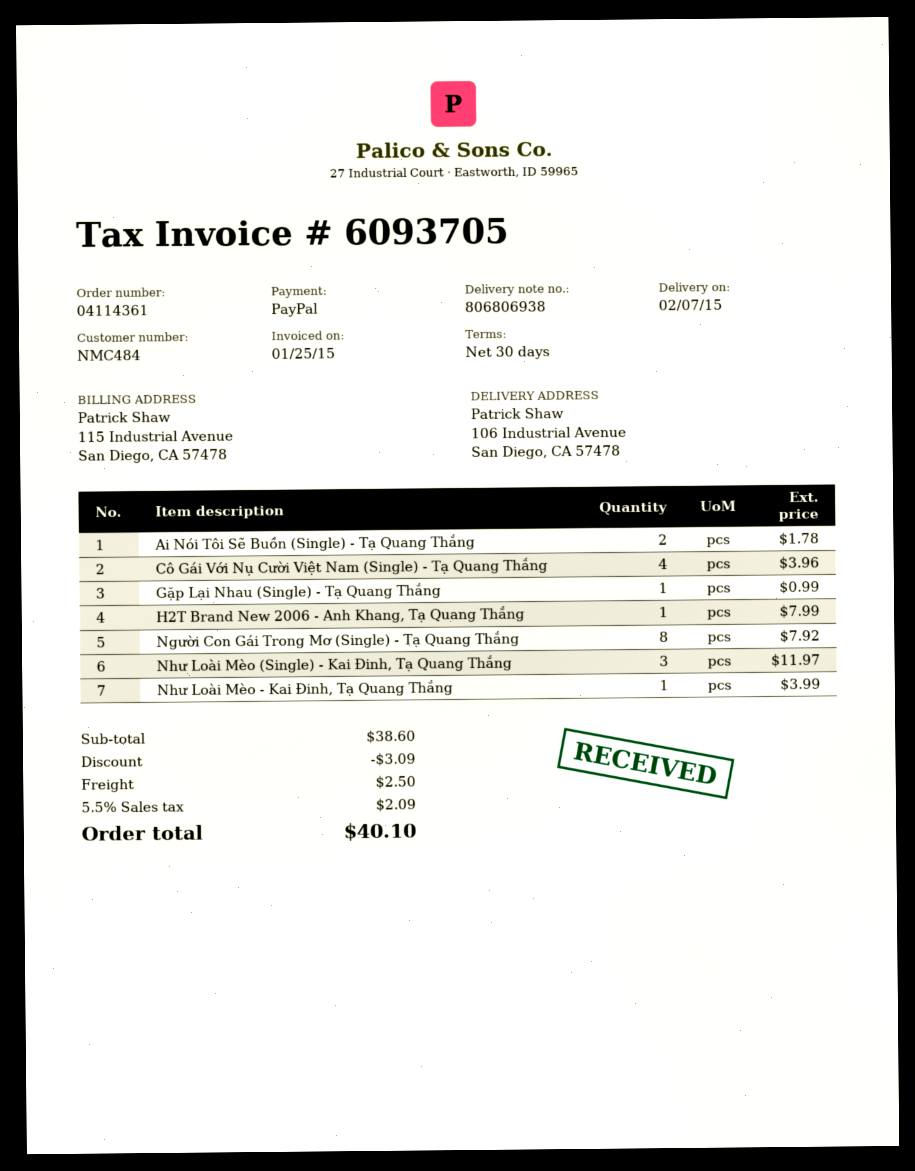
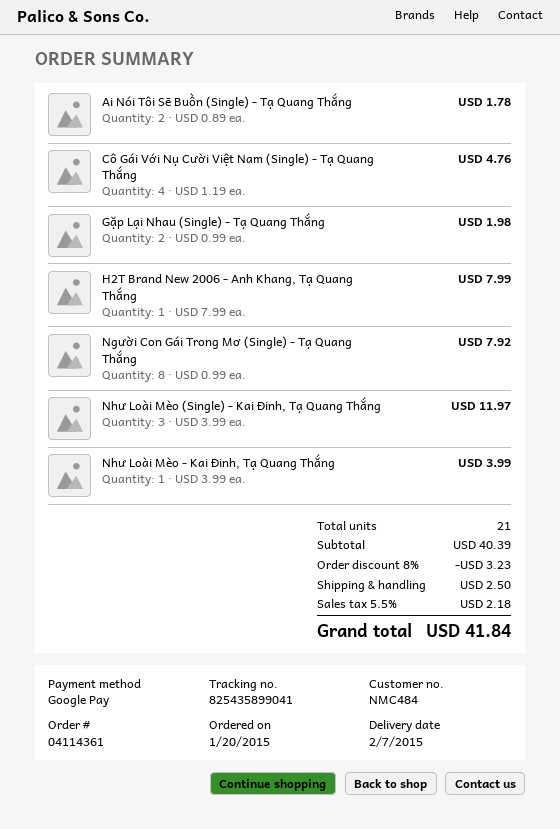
payment method: PayPal -> Google Pay
Cô Gái Với Nụ Cười Việt Nam (Single) - Tạ Quang Thắng: 4 for 3.96 -> 4 for 4.76
Gặp Lại Nhau (Single) - Tạ Quang Thắng: 1 for 0.99 -> 2 for 1.98
subtotal: 38.60 -> 40.39
discount: 3.09 -> 3.23
tax: 5.5% = 2.09 -> 5.5% = 2.18
total: 40.10 -> 41.84

